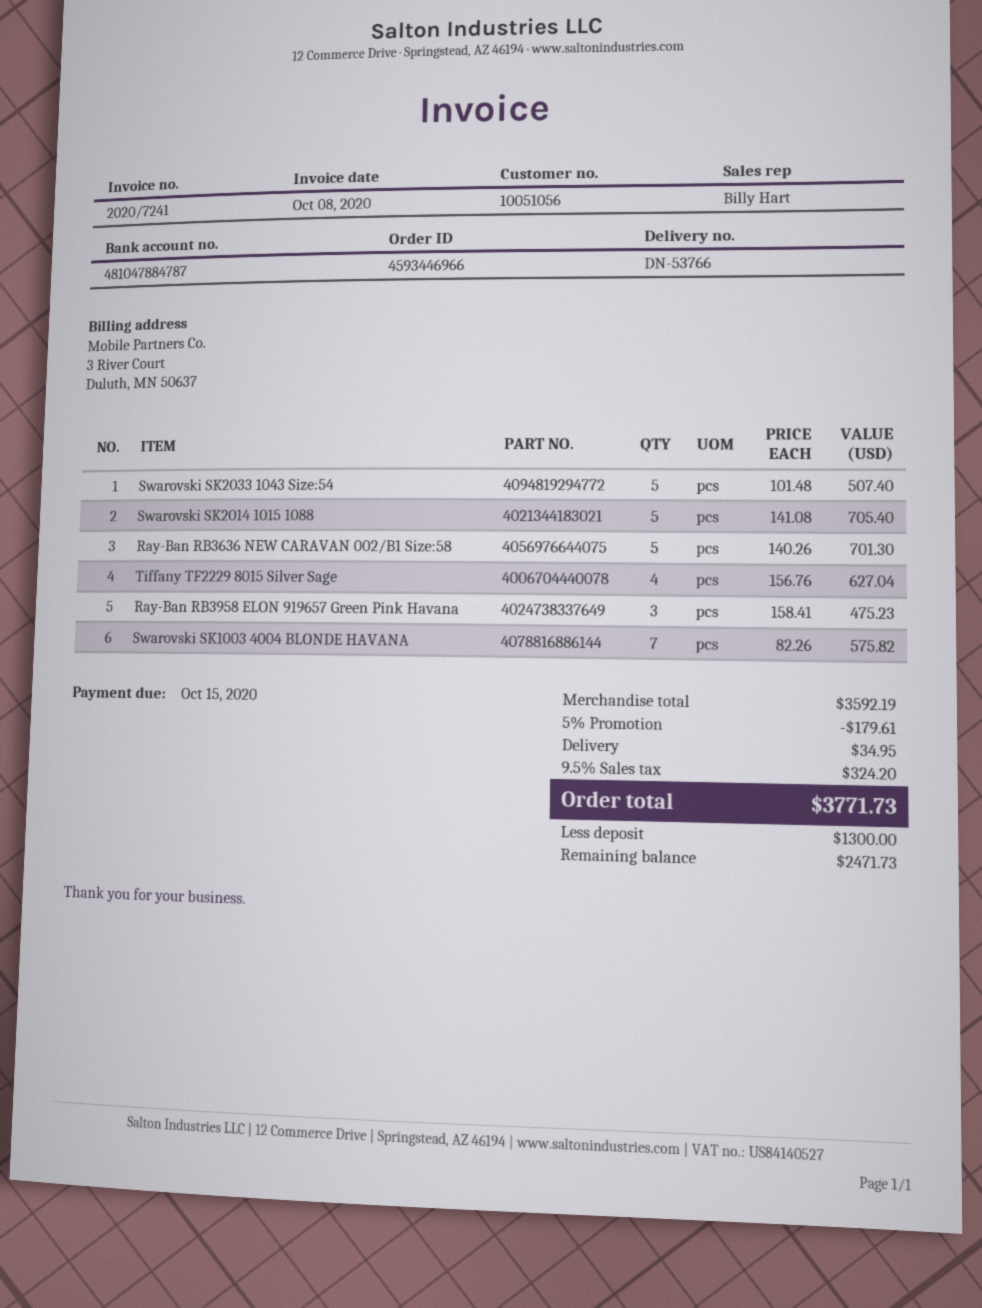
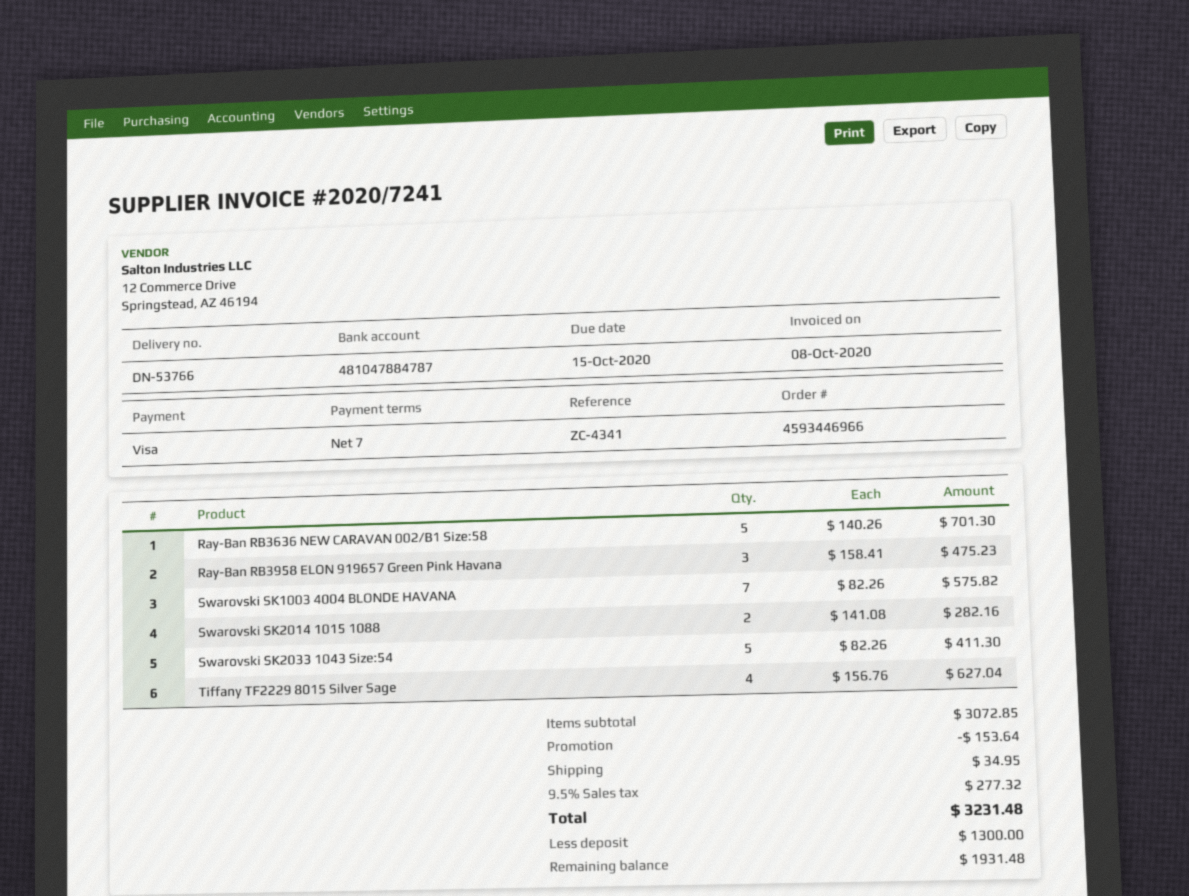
Swarovski SK2033 1043 Size:54: 5 x 101.48 = 507.40 -> 5 x 82.26 = 411.30
Swarovski SK2014 1015 1088: 5 x 141.08 = 705.40 -> 2 x 141.08 = 282.16
subtotal: 3592.19 -> 3072.85
discount: 179.61 -> 153.64
tax: 9.5% = 324.20 -> 9.5% = 277.32
total: 3771.73 -> 3231.48
balance: 2471.73 -> 1931.48

